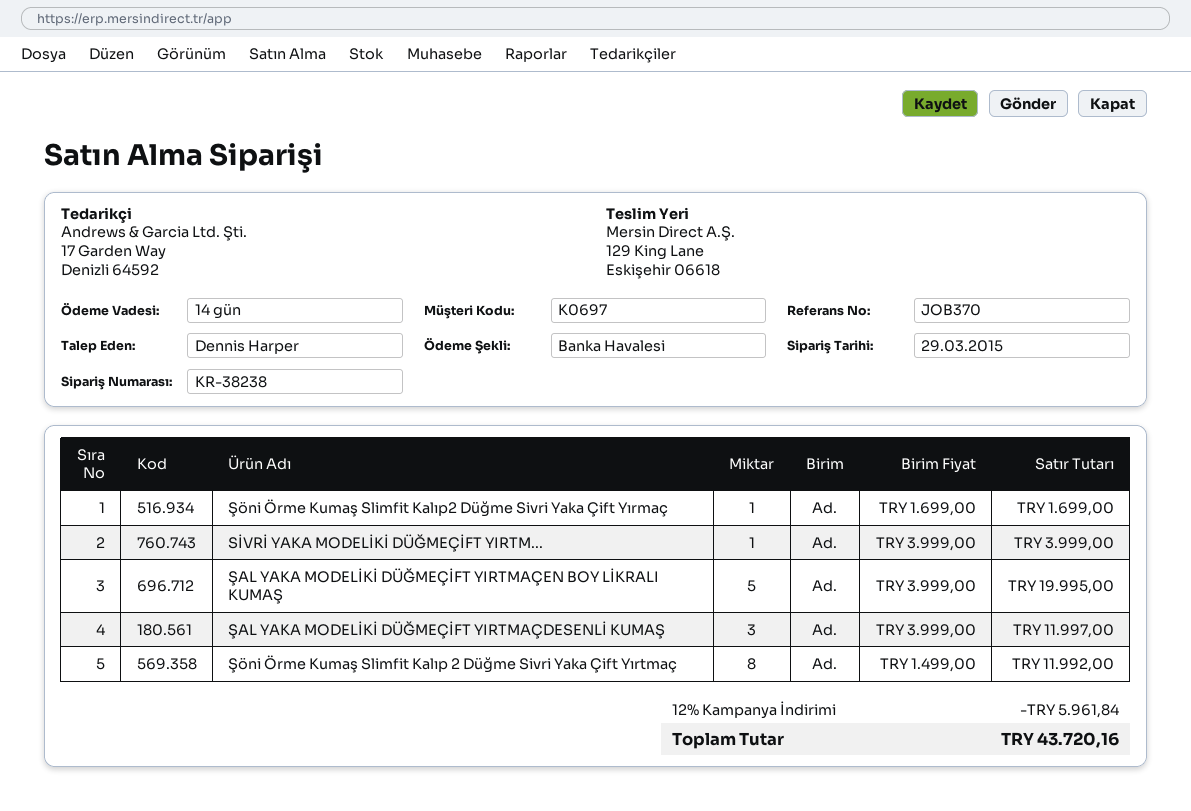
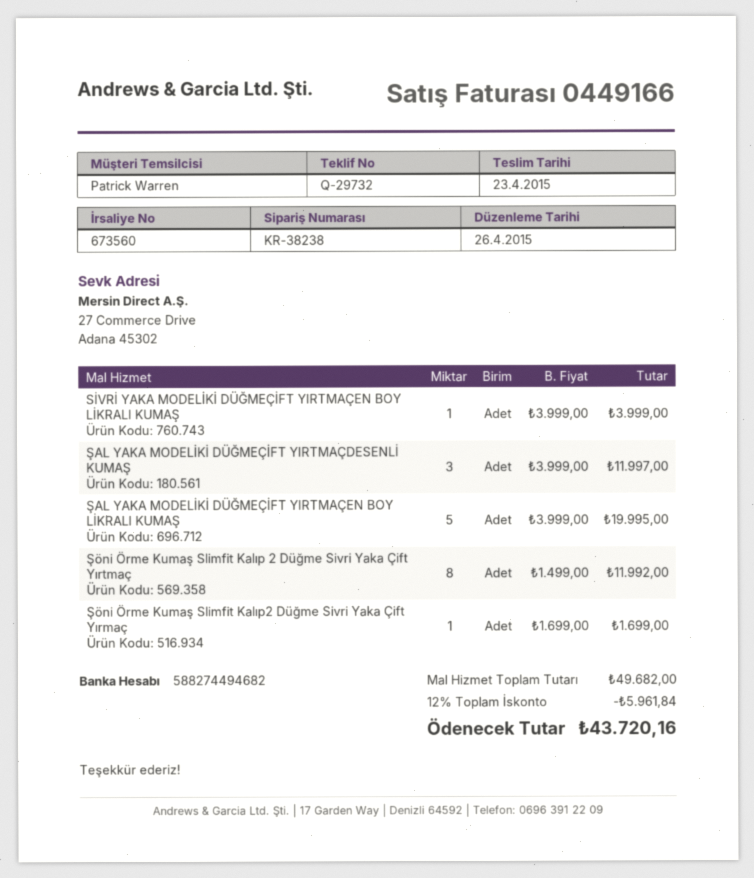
ship to: 129 King Lane, Eskişehir 06618 -> 27 Commerce Drive, Adana 45302

